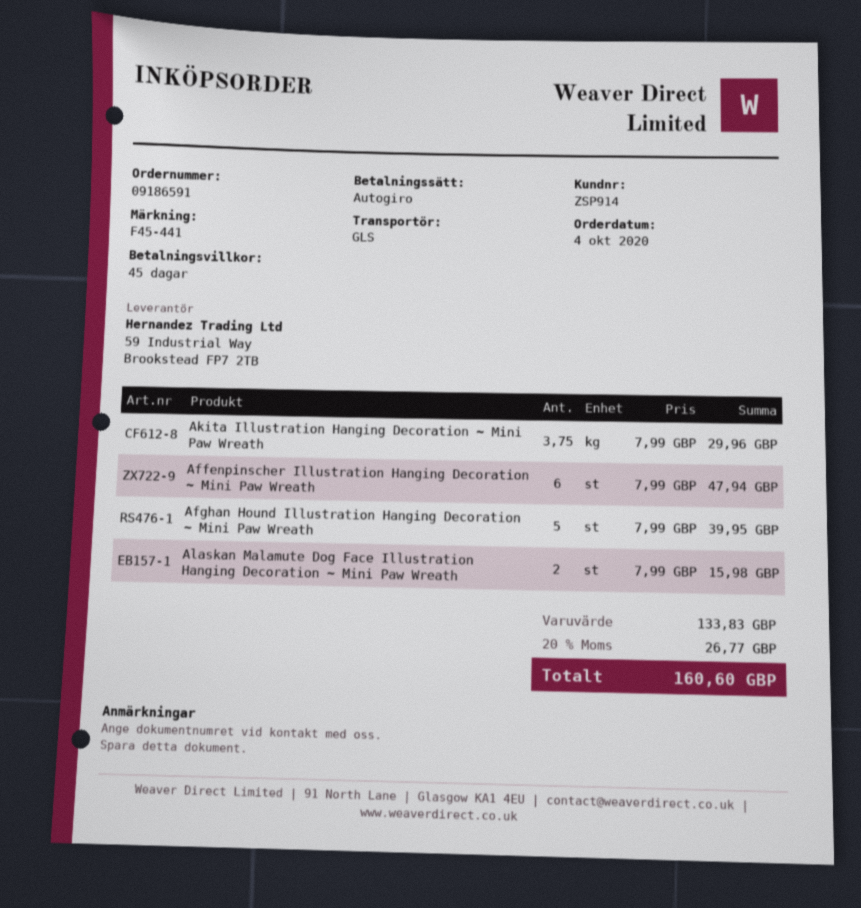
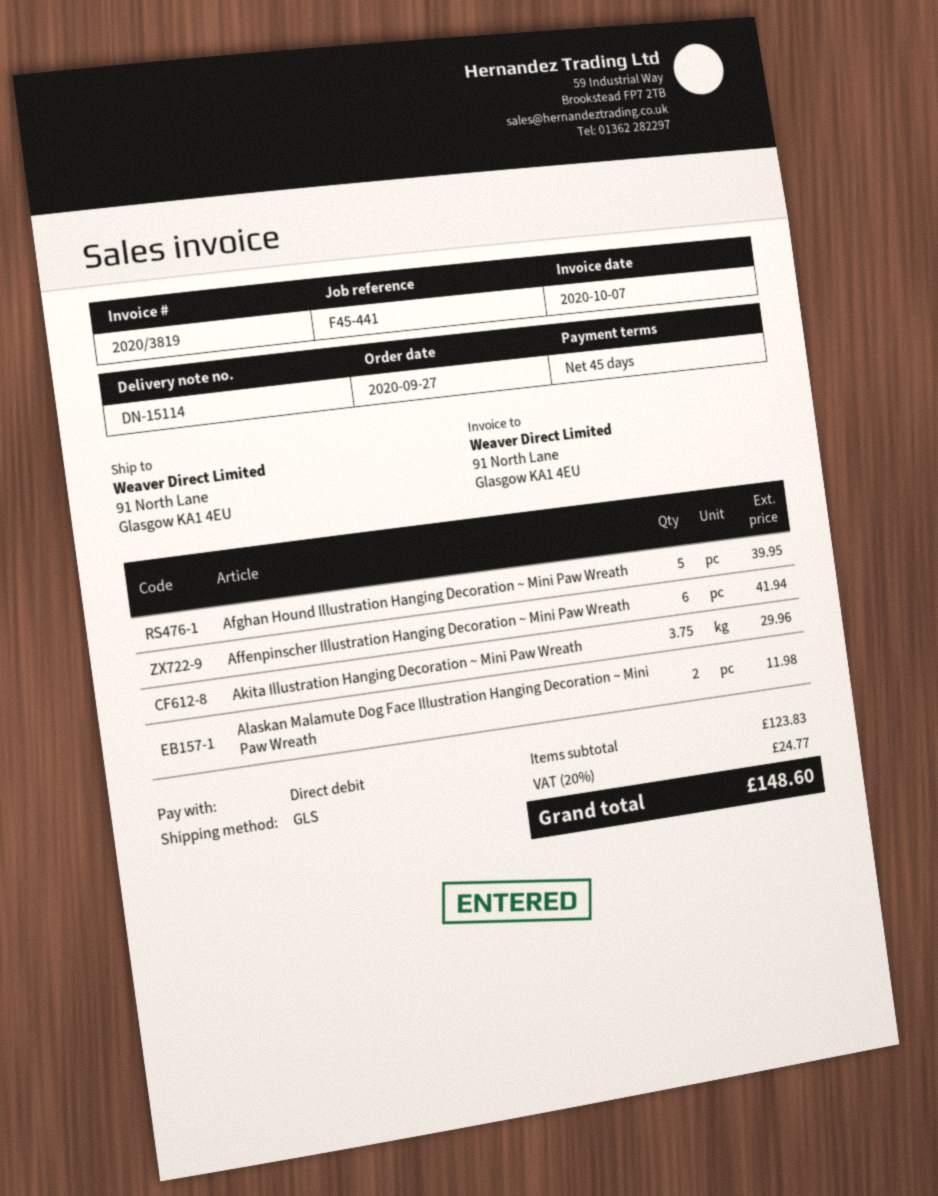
order date: 2020-10-04 -> 2020-09-27
Affenpinscher Illustration Hanging Decoration ~ Mini Paw Wreath: 6 for 47.94 -> 6 for 41.94
Alaskan Malamute Dog Face Illustration Hanging Decoration ~ Mini Paw Wreath: 2 for 15.98 -> 2 for 11.98
subtotal: 133.83 -> 123.83
tax: 20% = 26.77 -> 20% = 24.77
total: 160.60 -> 148.60

